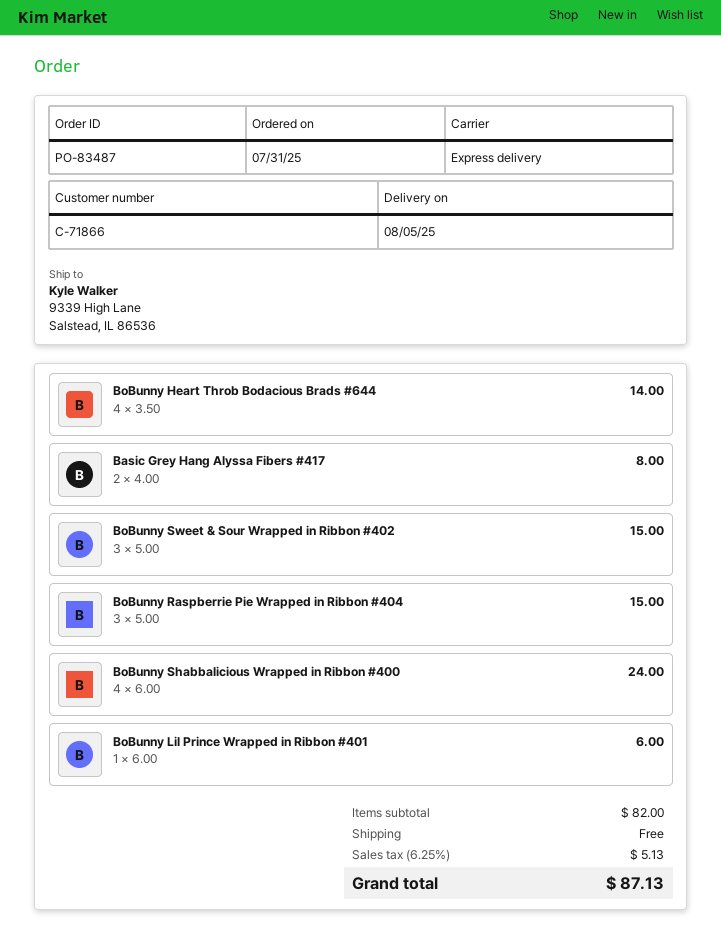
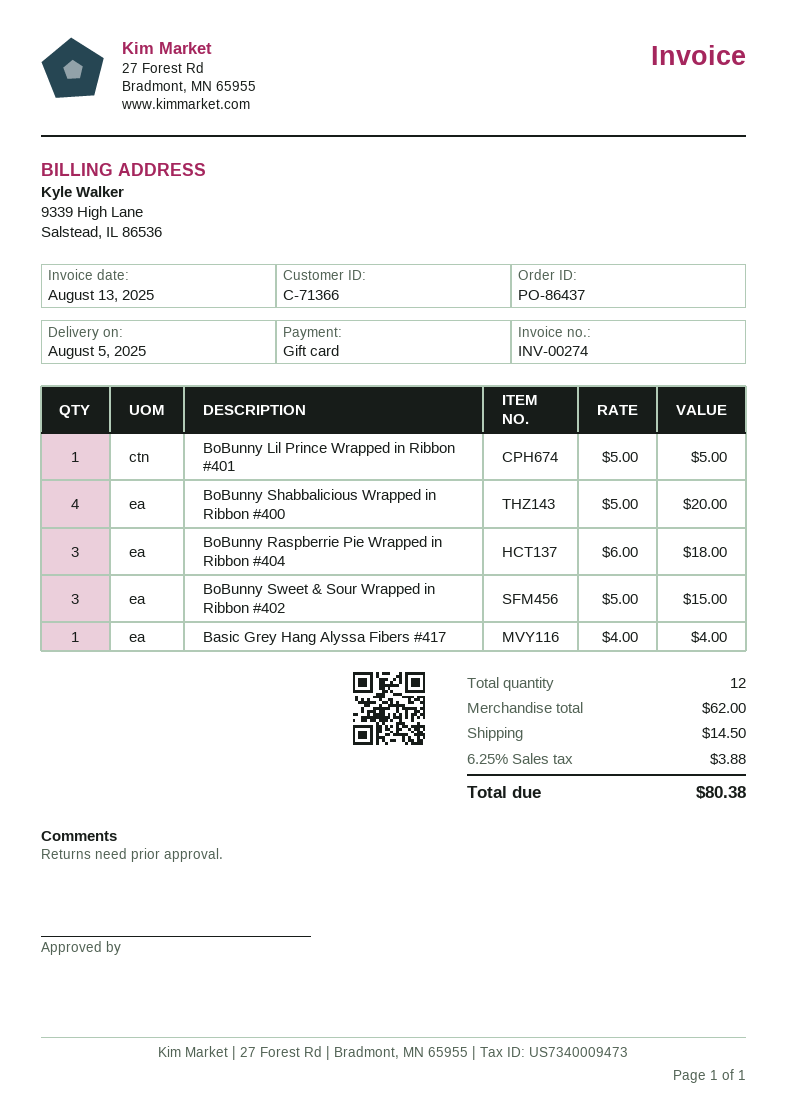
order number: PO-83487 -> PO-86437
customer number: C-71866 -> C-71366
BoBunny Heart Throb Bodacious Brads #644: 4 x 3.50 = 14.00 -> none
Basic Grey Hang Alyssa Fibers #417: 2 x 4.00 = 8.00 -> 1 x 4.00 = 4.00
BoBunny Raspberrie Pie Wrapped in Ribbon #404: 3 x 5.00 = 15.00 -> 3 x 6.00 = 18.00
BoBunny Shabbalicious Wrapped in Ribbon #400: 4 x 6.00 = 24.00 -> 4 x 5.00 = 20.00
BoBunny Lil Prince Wrapped in Ribbon #401: 1 x 6.00 = 6.00 -> 1 x 5.00 = 5.00
subtotal: 82.00 -> 62.00
shipping: 0.00 -> 14.50
tax: 6.25% = 5.13 -> 6.25% = 3.88
total: 87.13 -> 80.38

